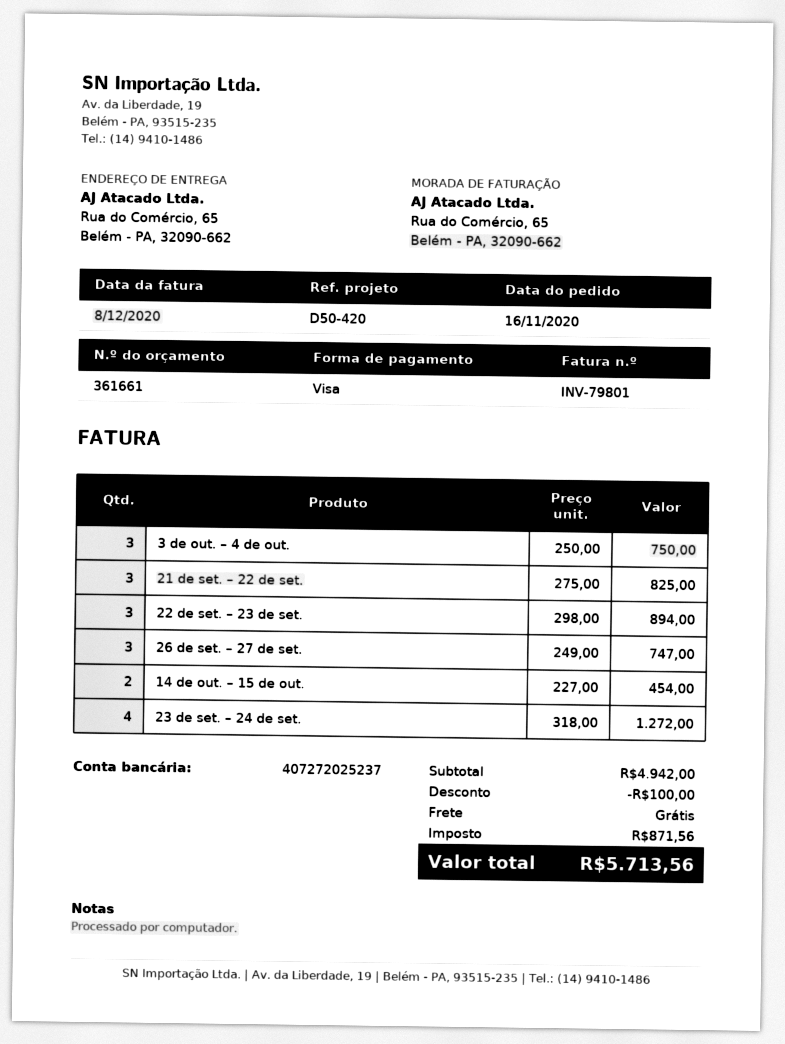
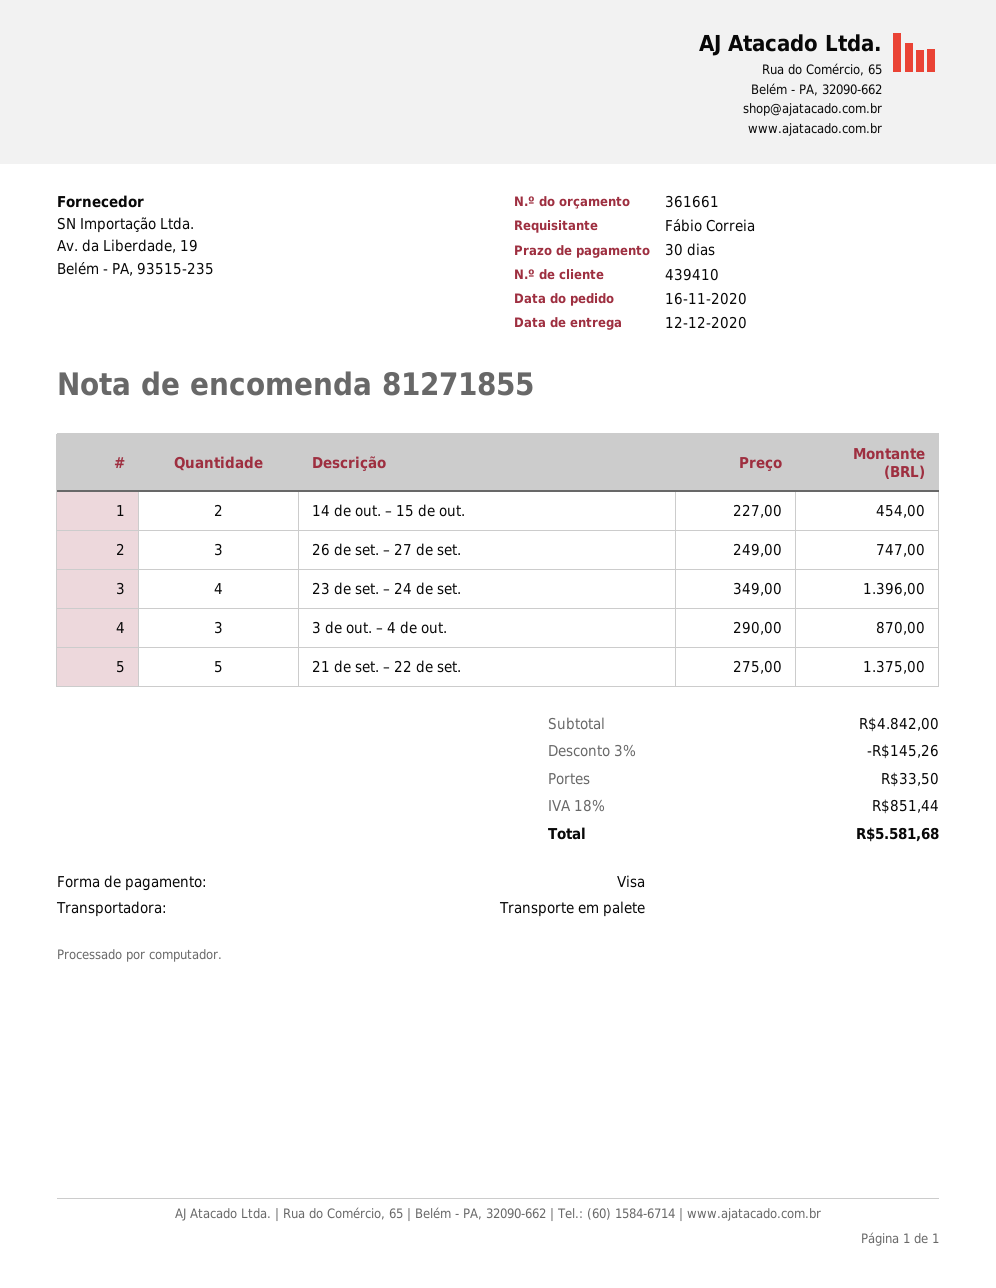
3 de out. – 4 de out.: 3 x 250.00 = 750.00 -> 3 x 290.00 = 870.00
21 de set. – 22 de set.: 3 x 275.00 = 825.00 -> 5 x 275.00 = 1375.00
22 de set. – 23 de set.: 3 x 298.00 = 894.00 -> none
23 de set. – 24 de set.: 4 x 318.00 = 1272.00 -> 4 x 349.00 = 1396.00
subtotal: 4942.00 -> 4842.00
discount: 100.00 -> 145.26
shipping: 0.00 -> 33.50
tax: 871.56 -> 851.44
total: 5713.56 -> 5581.68

